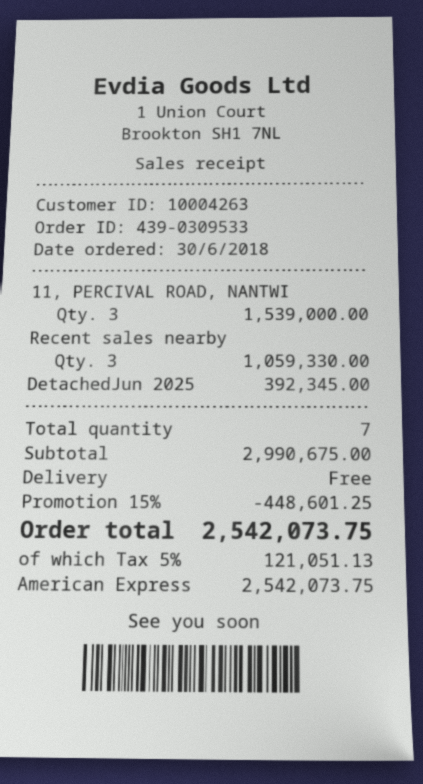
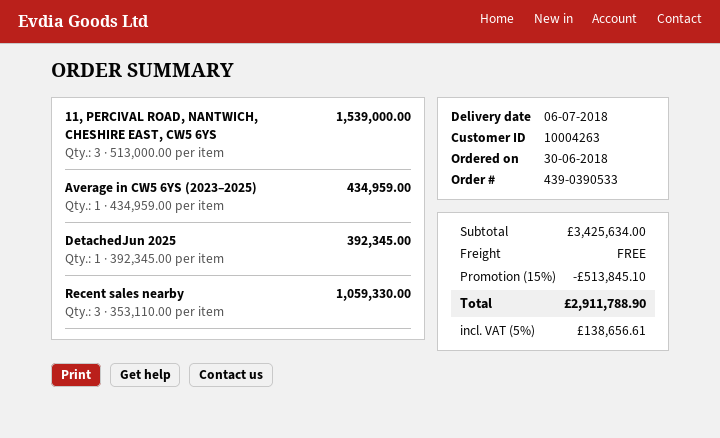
order number: 439-0309533 -> 439-0390533
Average in CW5 6YS (2023–2025): none -> 1 for 434959.00
subtotal: 2990675.00 -> 3425634.00
discount: 15% = 448601.25 -> 15% = 513845.10
tax: 5% = 121051.13 -> 5% = 138656.61
total: 2542073.75 -> 2911788.90

